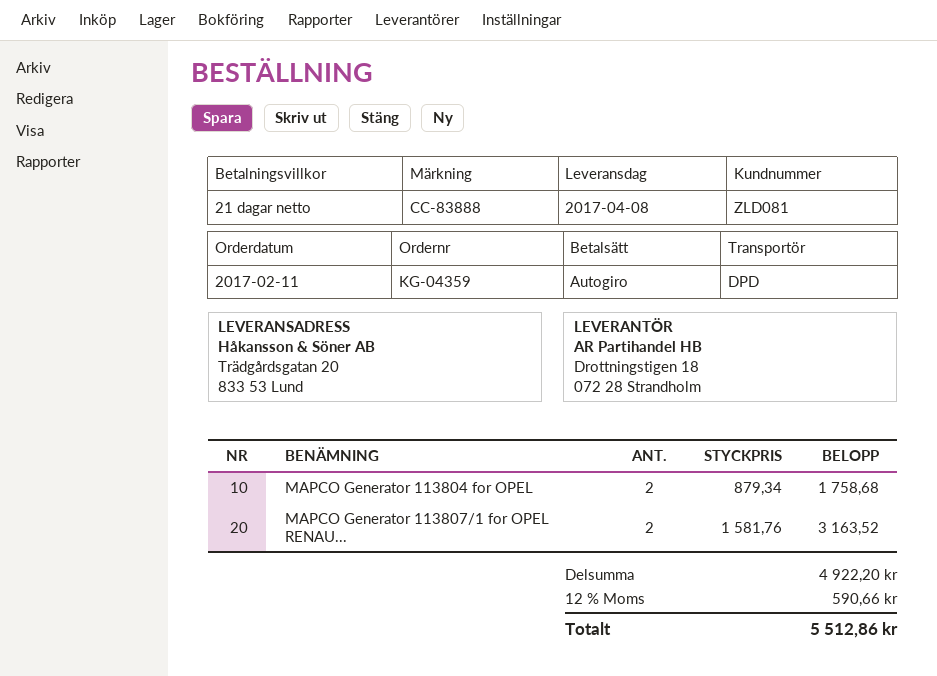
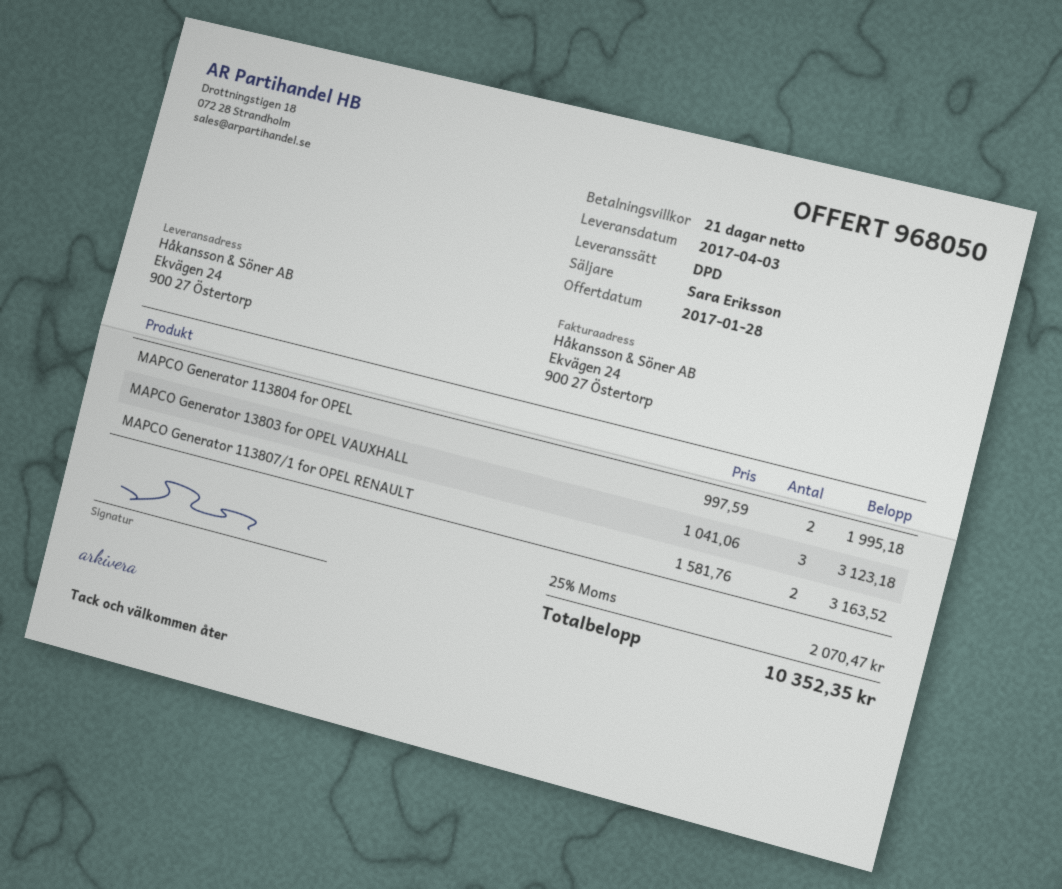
delivery date: 2017-04-08 -> 2017-04-03
ship to: Trädgårdsgatan 20, 833 53 Lund -> Ekvägen 24, 900 27 Östertorp
MAPCO Generator 113804 for OPEL: 2 x 879.34 = 1758.68 -> 2 x 997.59 = 1995.18
MAPCO Generator 13803 for OPEL VAUXHALL: none -> 3 x 1041.06 = 3123.18
tax: 12% = 590.66 -> 25% = 2070.47
total: 5512.86 -> 10352.35

